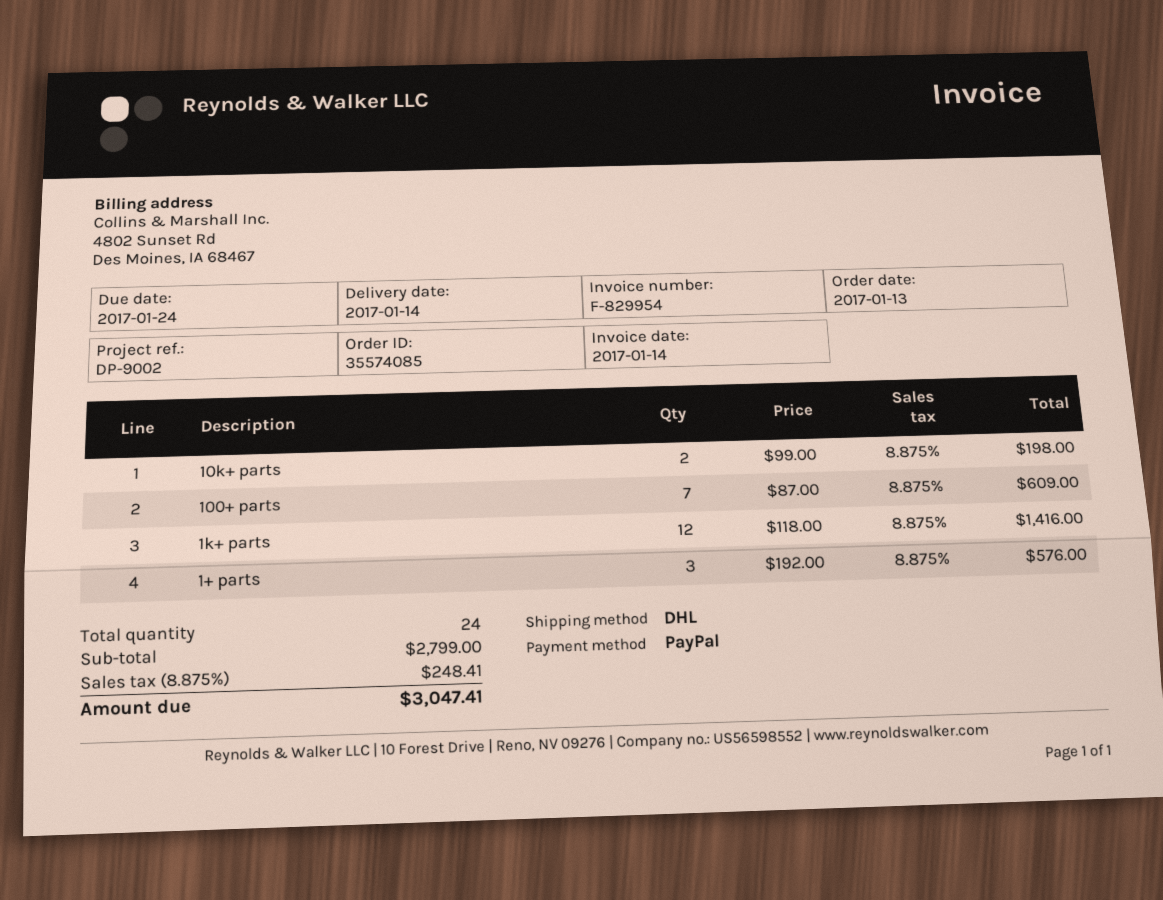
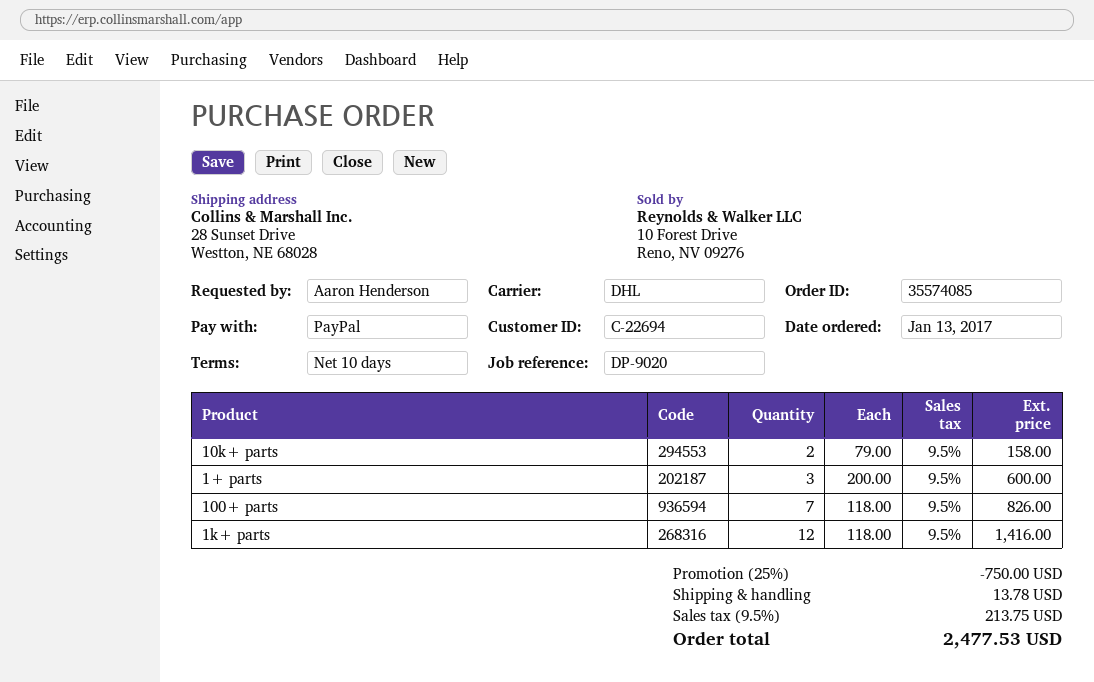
reference: DP-9002 -> DP-9020
10k+ parts: 2 x 99.00 = 198.00 -> 2 x 79.00 = 158.00
100+ parts: 7 x 87.00 = 609.00 -> 7 x 118.00 = 826.00
1+ parts: 3 x 192.00 = 576.00 -> 3 x 200.00 = 600.00
discount: none -> 25% = 750.00
shipping: none -> 13.78
tax: 8.875% = 248.41 -> 9.5% = 213.75
total: 3047.41 -> 2477.53

